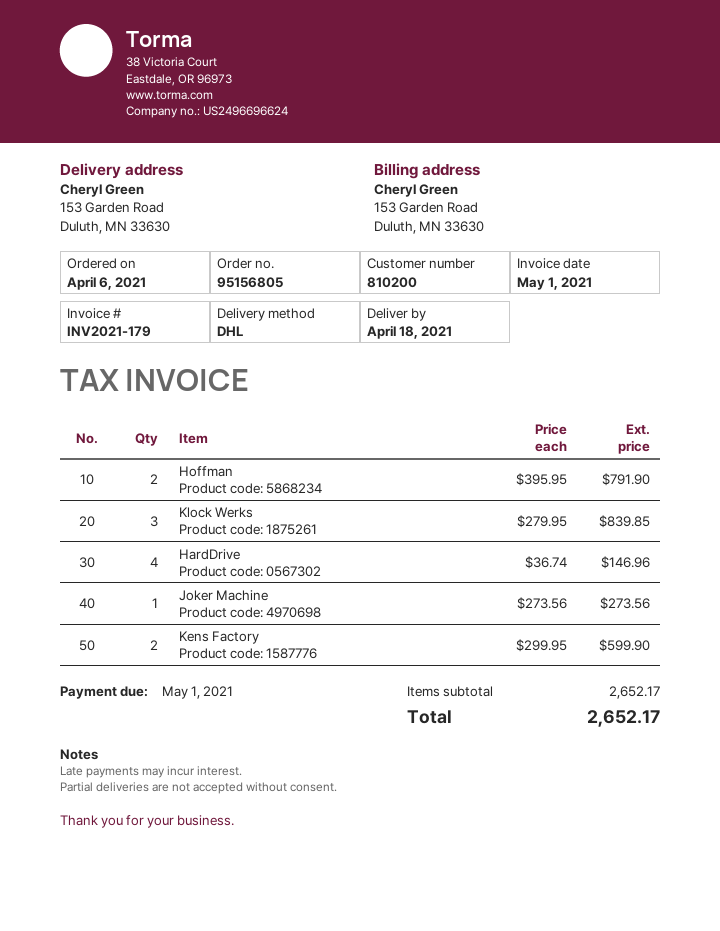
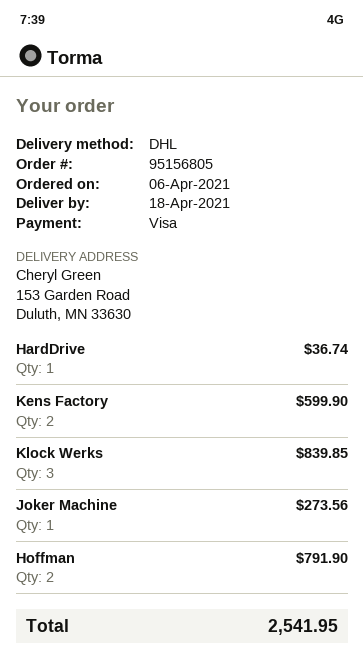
HardDrive: 4 for 146.96 -> 1 for 36.74
total: 2652.17 -> 2541.95

